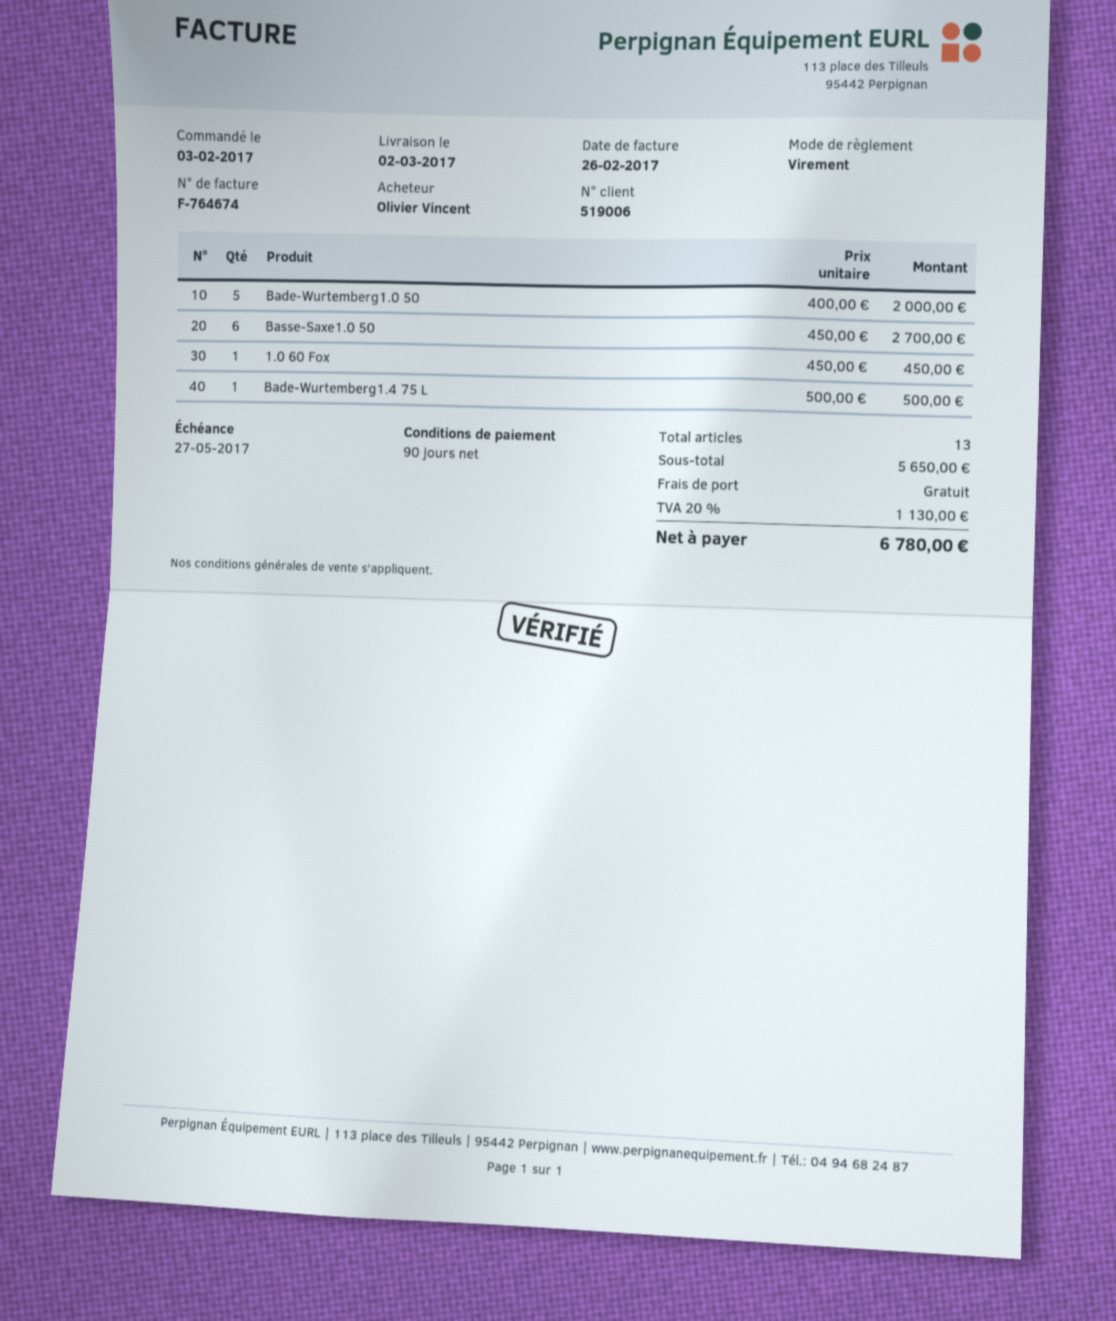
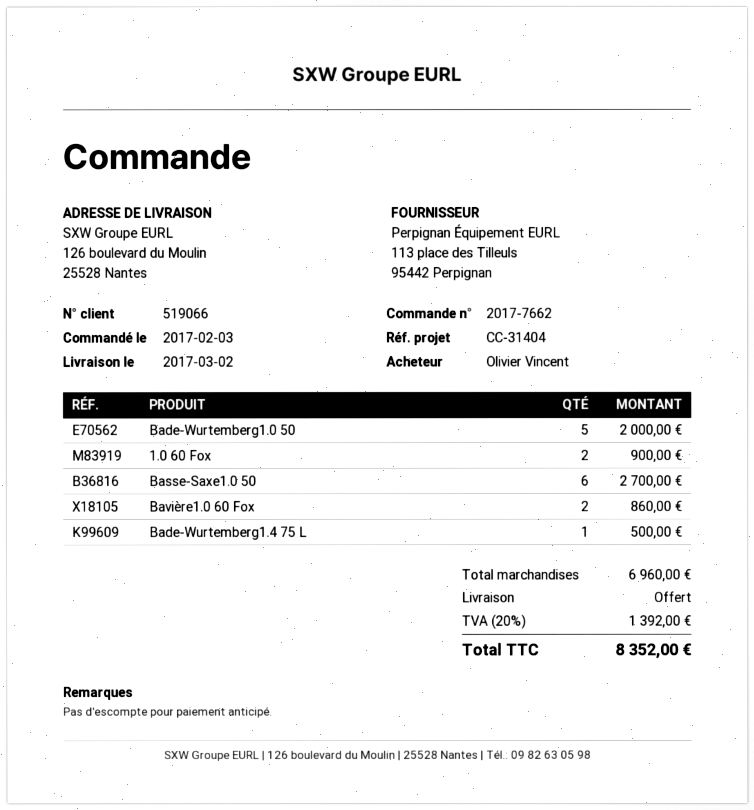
customer number: 519006 -> 519066
1.0 60 Fox: 1 for 450.00 -> 2 for 900.00
Bavière1.0 60 Fox: none -> 2 for 860.00
subtotal: 5650.00 -> 6960.00
tax: 20% = 1130.00 -> 20% = 1392.00
total: 6780.00 -> 8352.00

